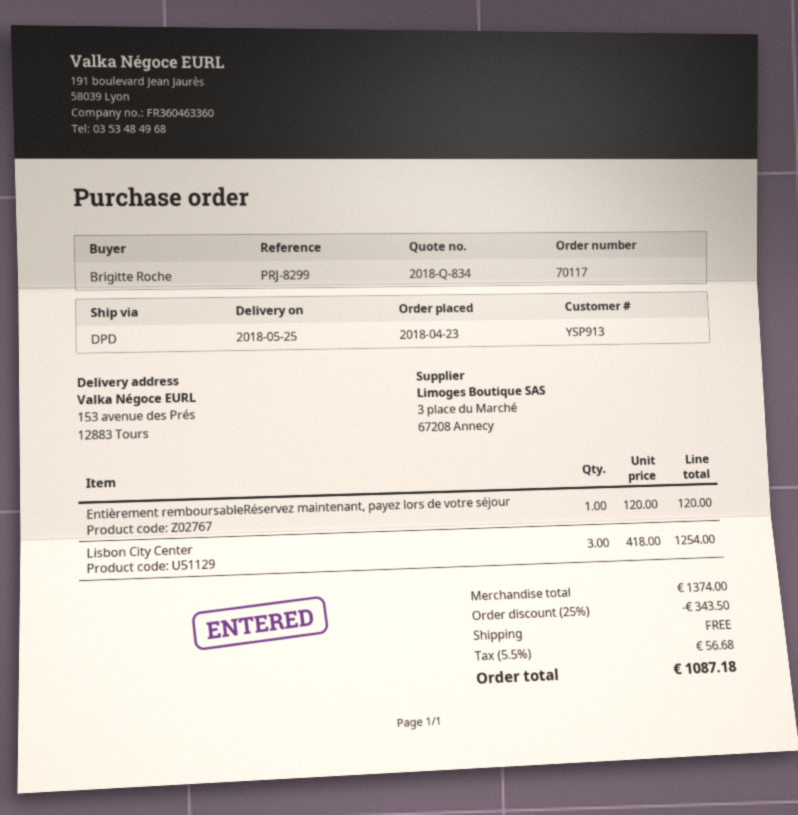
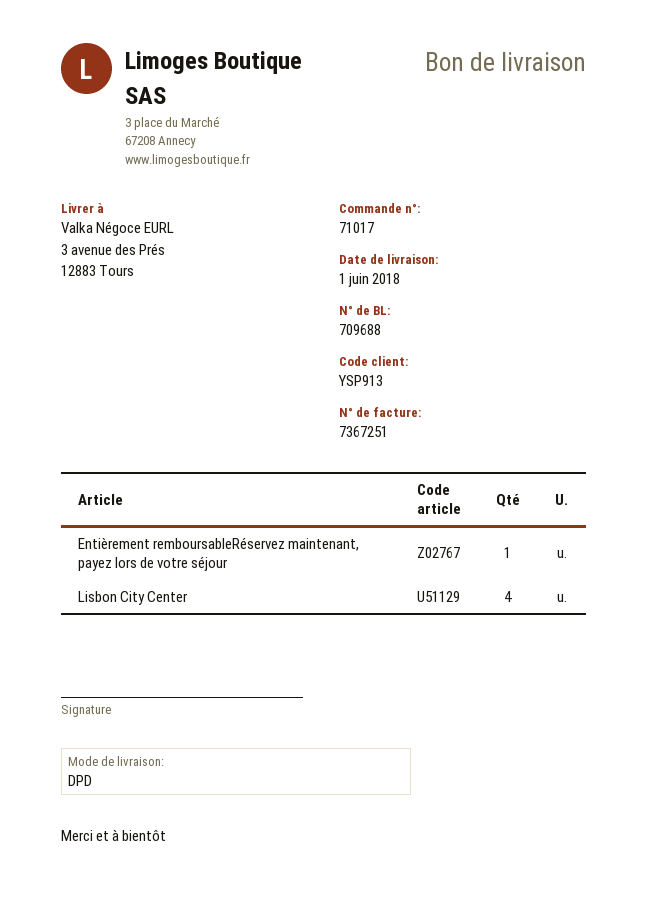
order number: 70117 -> 71017
delivery date: 2018-05-25 -> 2018-06-01
ship to: 153 avenue des Prés, 12883 Tours -> 3 avenue des Prés, 12883 Tours
Lisbon City Center: 3 -> 4

